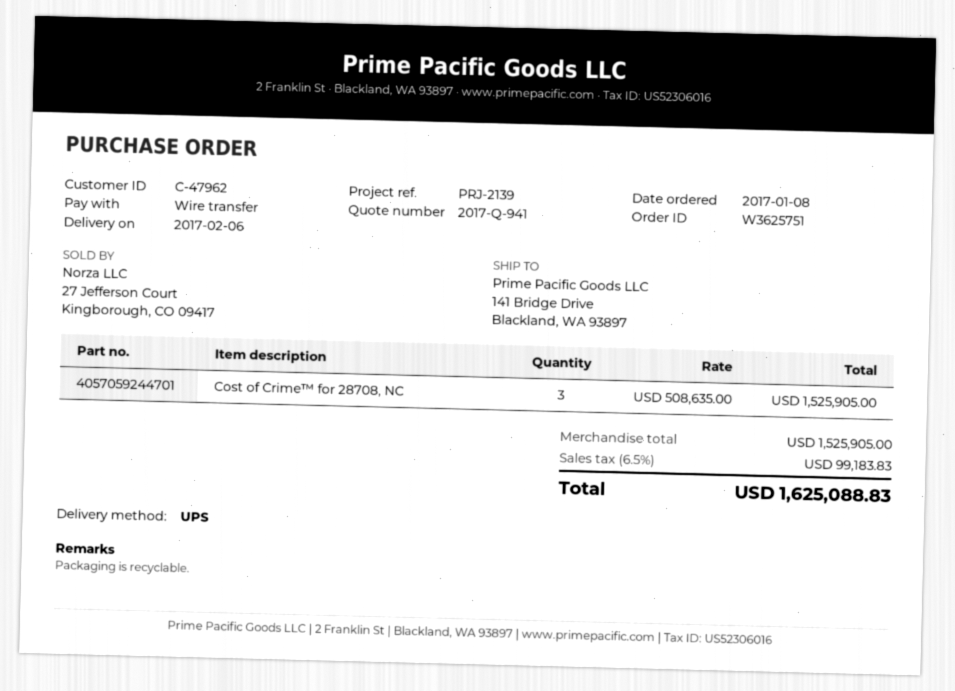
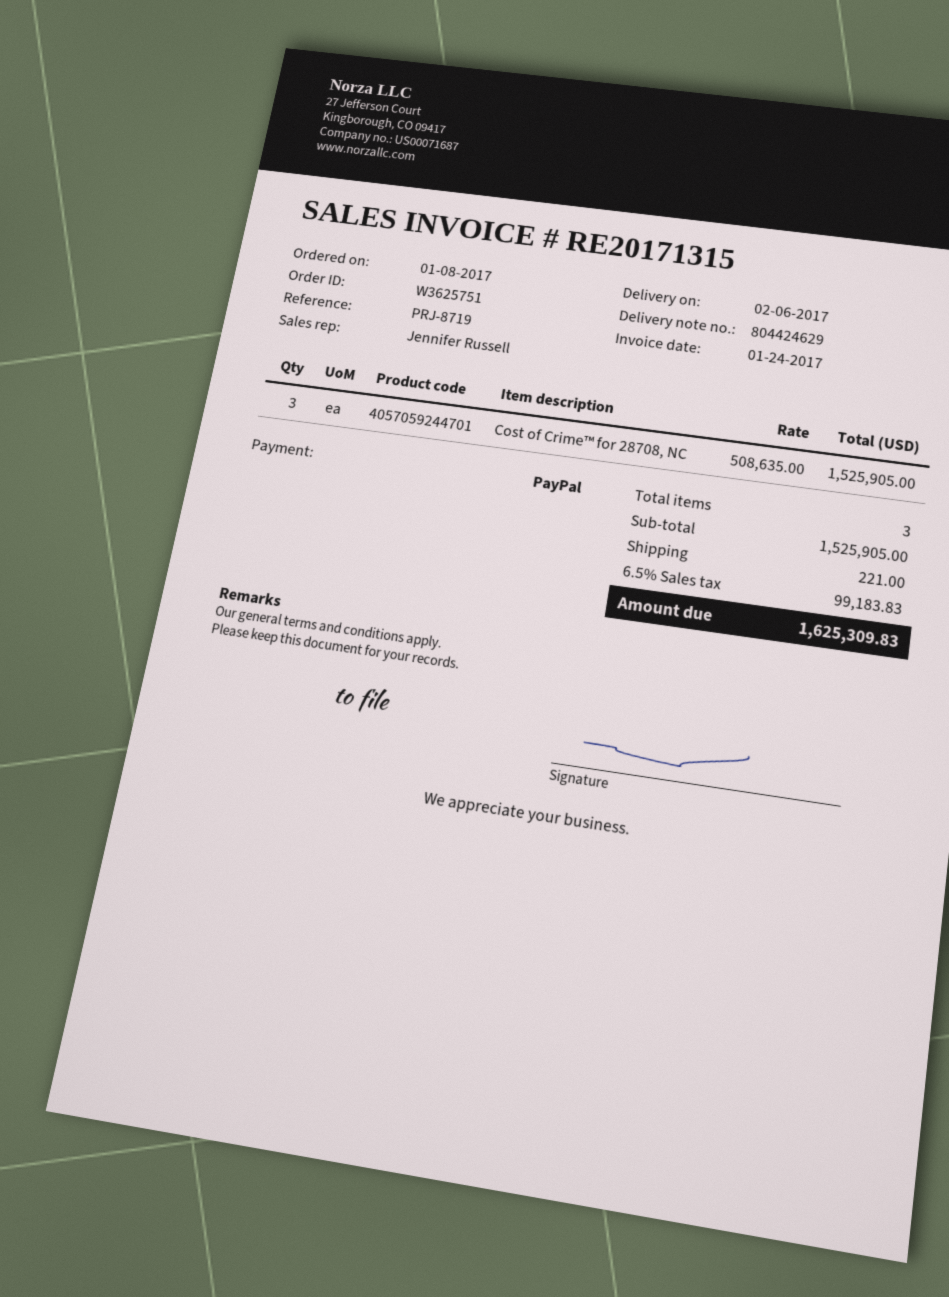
reference: PRJ-2139 -> PRJ-8719
payment method: bank transfer -> PayPal
shipping: none -> 221.00
total: 1625088.83 -> 1625309.83

